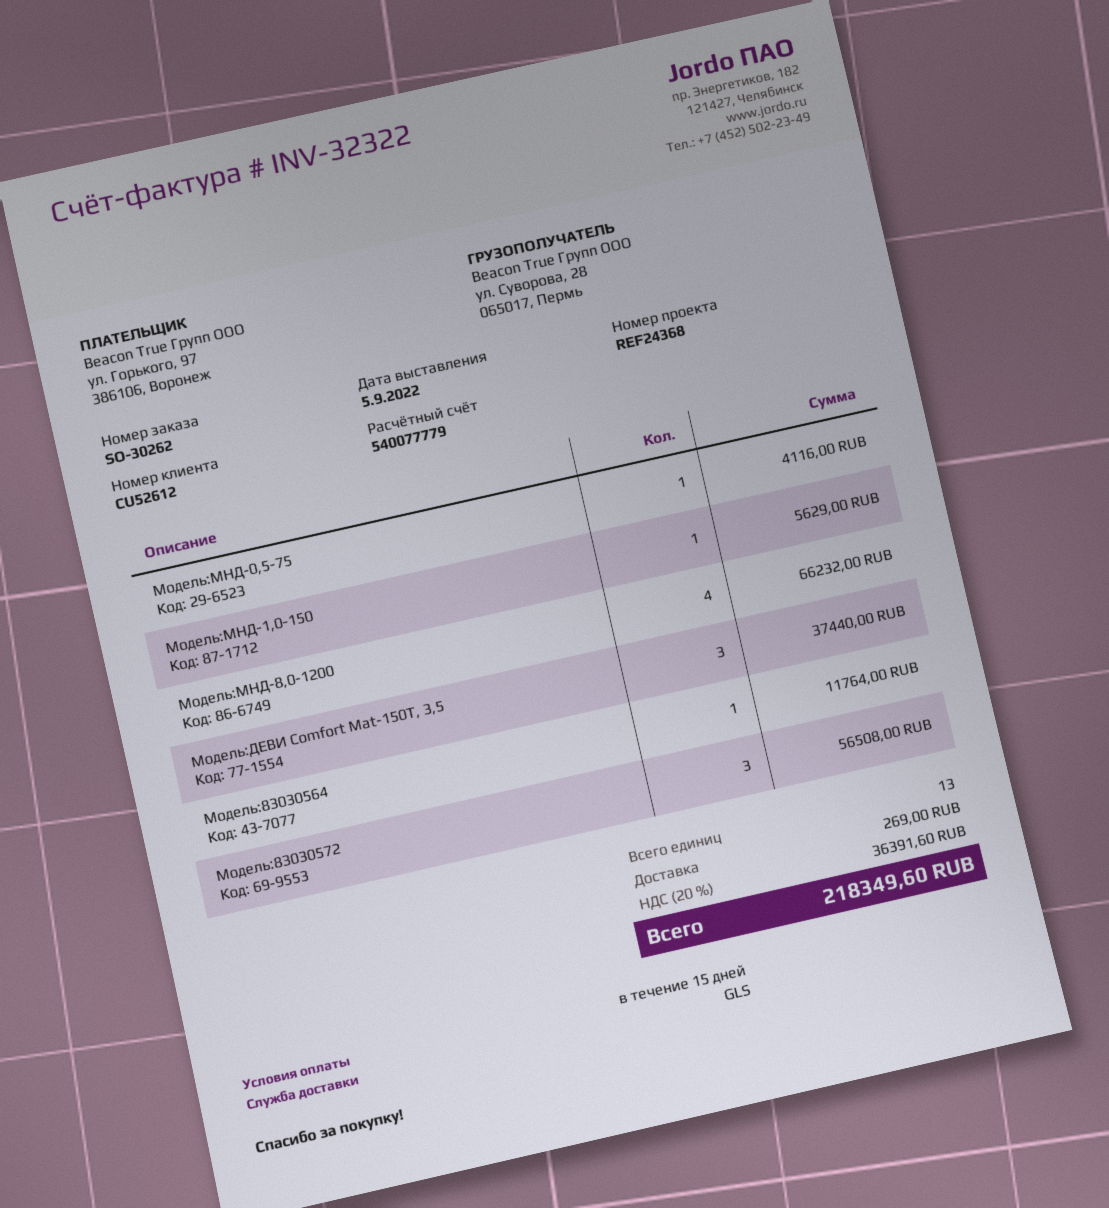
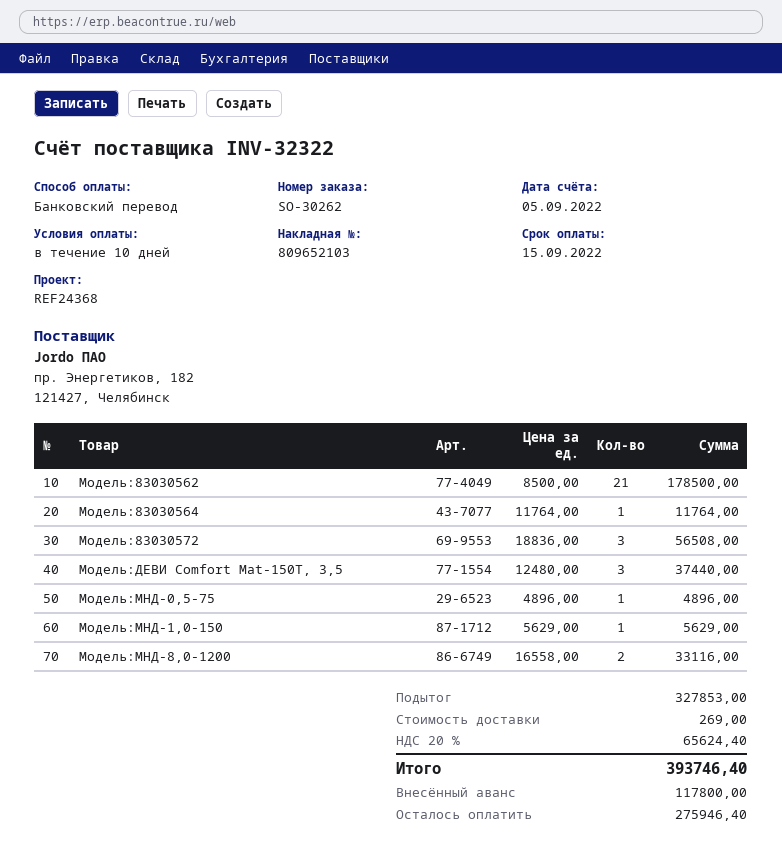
payment terms: 15 days -> 10 days
Модель:МНД-0,5-75: 1 for 4116.00 -> 1 for 4896.00
Модель:МНД-8,0-1200: 4 for 66232.00 -> 2 for 33116.00
Модель:83030562: none -> 21 for 178500.00
tax: 20% = 36391.60 -> 20% = 65624.40
total: 218349.60 -> 393746.40

